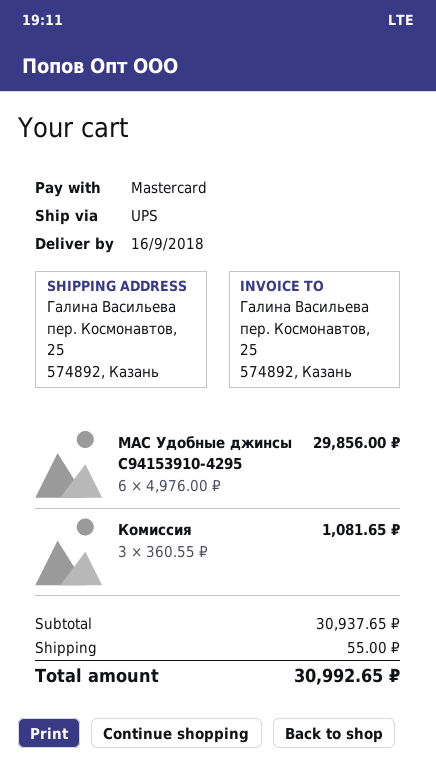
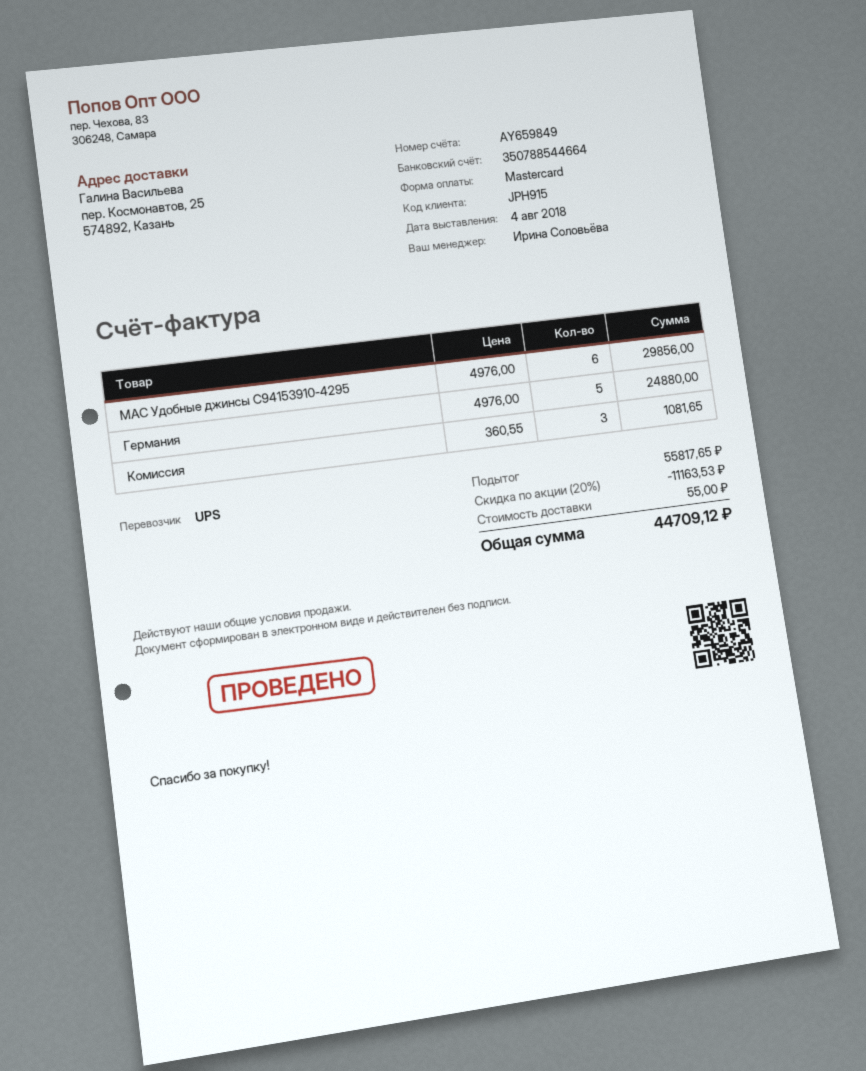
Германия: none -> 5 x 4976.00 = 24880.00
subtotal: 30937.65 -> 55817.65
discount: none -> 20% = 11163.53
total: 30992.65 -> 44709.12

